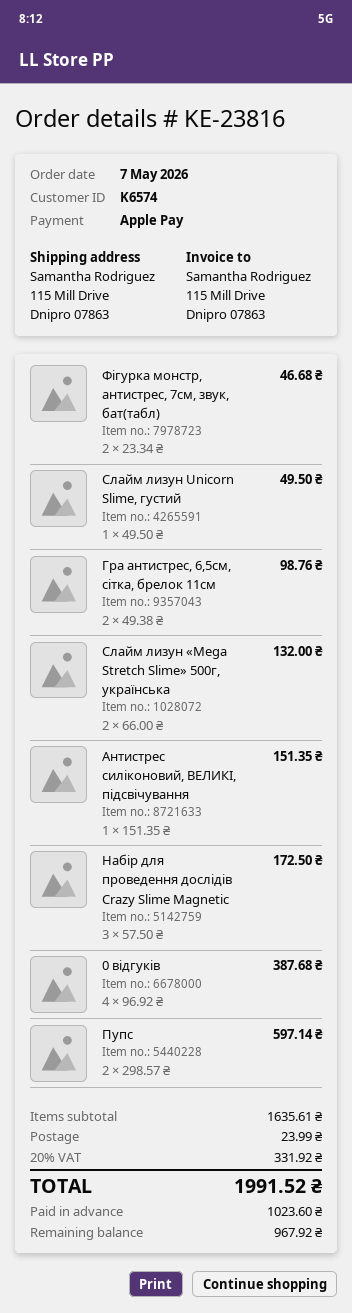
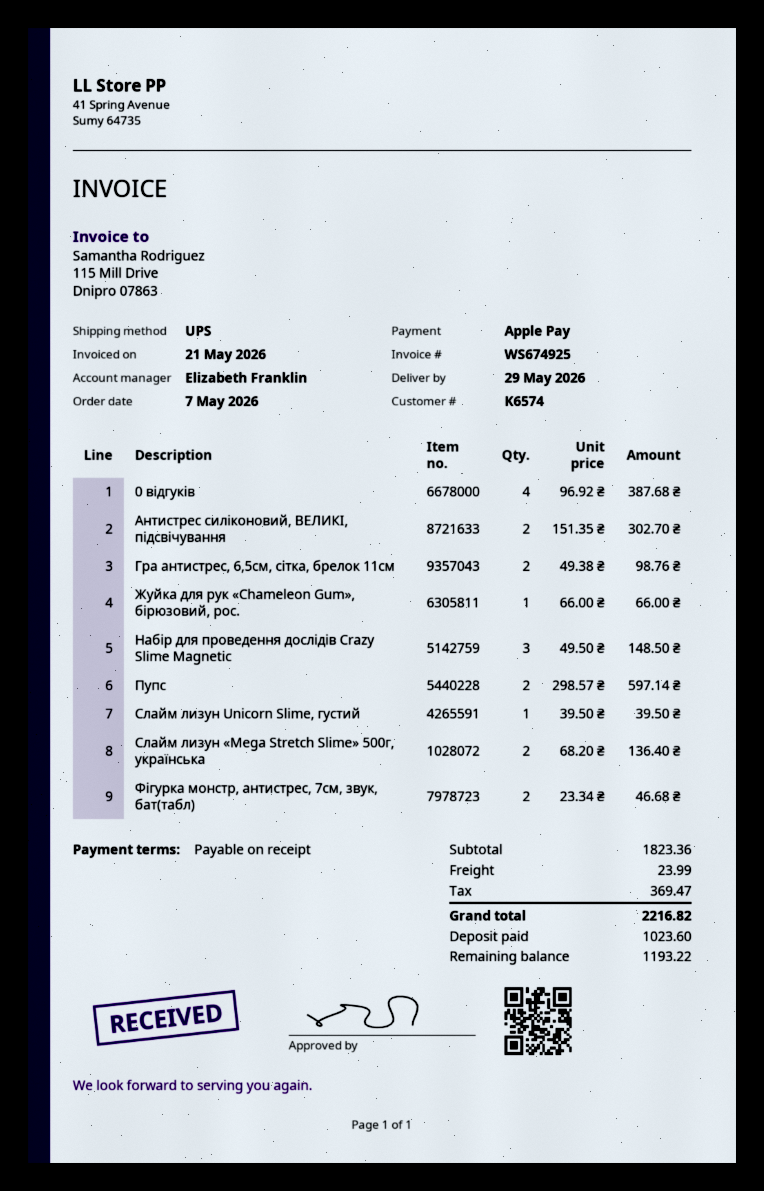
Слайм лизун Unicorn Slime, густий: 1 x 49.50 = 49.50 -> 1 x 39.50 = 39.50
Слайм лизун «Mega Stretch Slime» 500г, українська: 2 x 66.00 = 132.00 -> 2 x 68.20 = 136.40
Антистрес силіконовий, ВЕЛИКІ, підсвічування: 1 x 151.35 = 151.35 -> 2 x 151.35 = 302.70
Набір для проведення дослідів Crazy Slime Magnetic: 3 x 57.50 = 172.50 -> 3 x 49.50 = 148.50
Жуйка для рук «Chameleon Gum», бірюзовий, рос.: none -> 1 x 66.00 = 66.00
subtotal: 1635.61 -> 1823.36
tax: 331.92 -> 369.47
total: 1991.52 -> 2216.82
balance: 967.92 -> 1193.22

